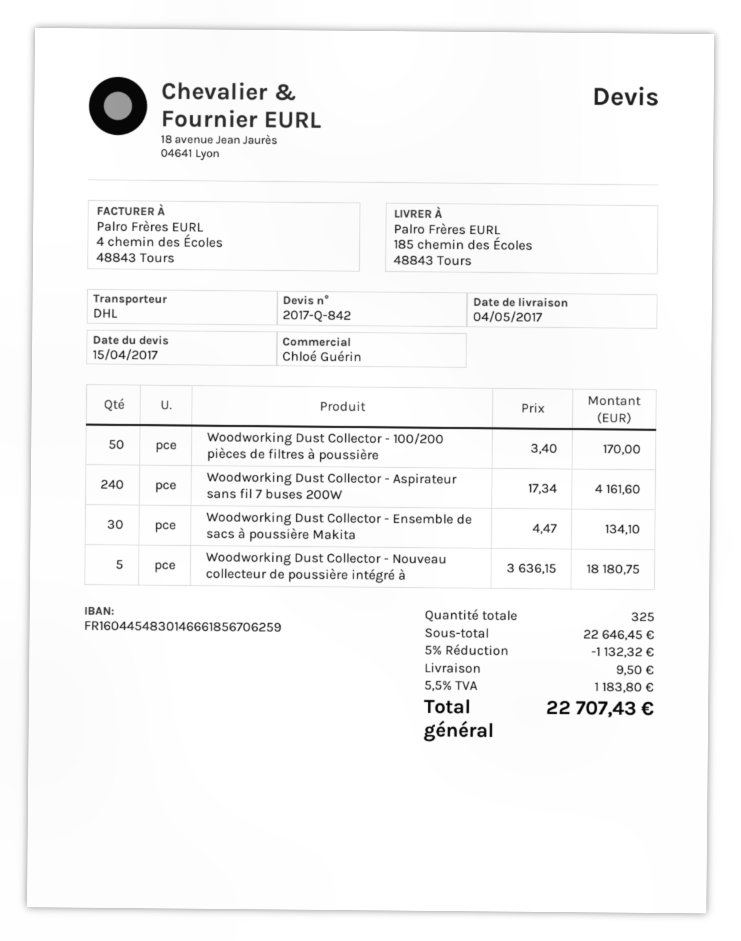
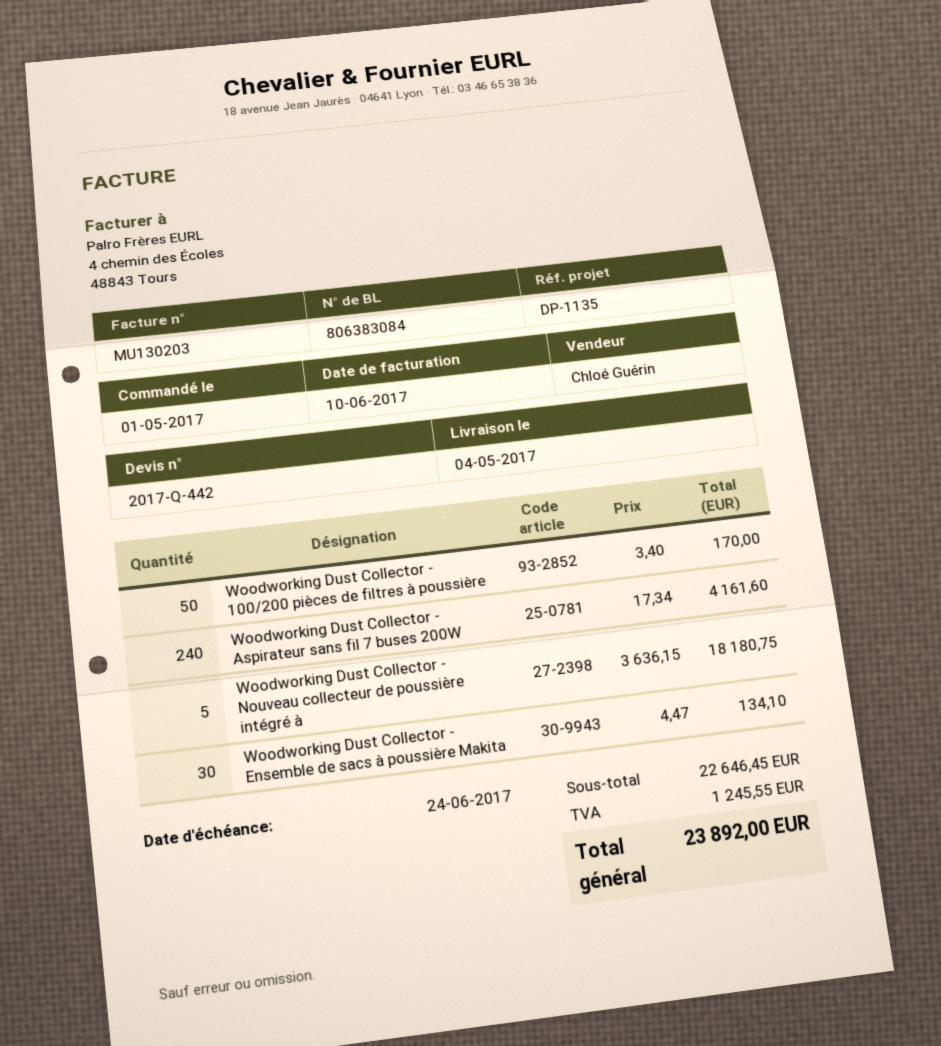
quote number: 2017-Q-842 -> 2017-Q-442
discount: 5% = 1132.32 -> none
shipping: 9.50 -> none
tax: 1183.80 -> 1245.55
total: 22707.43 -> 23892.00

